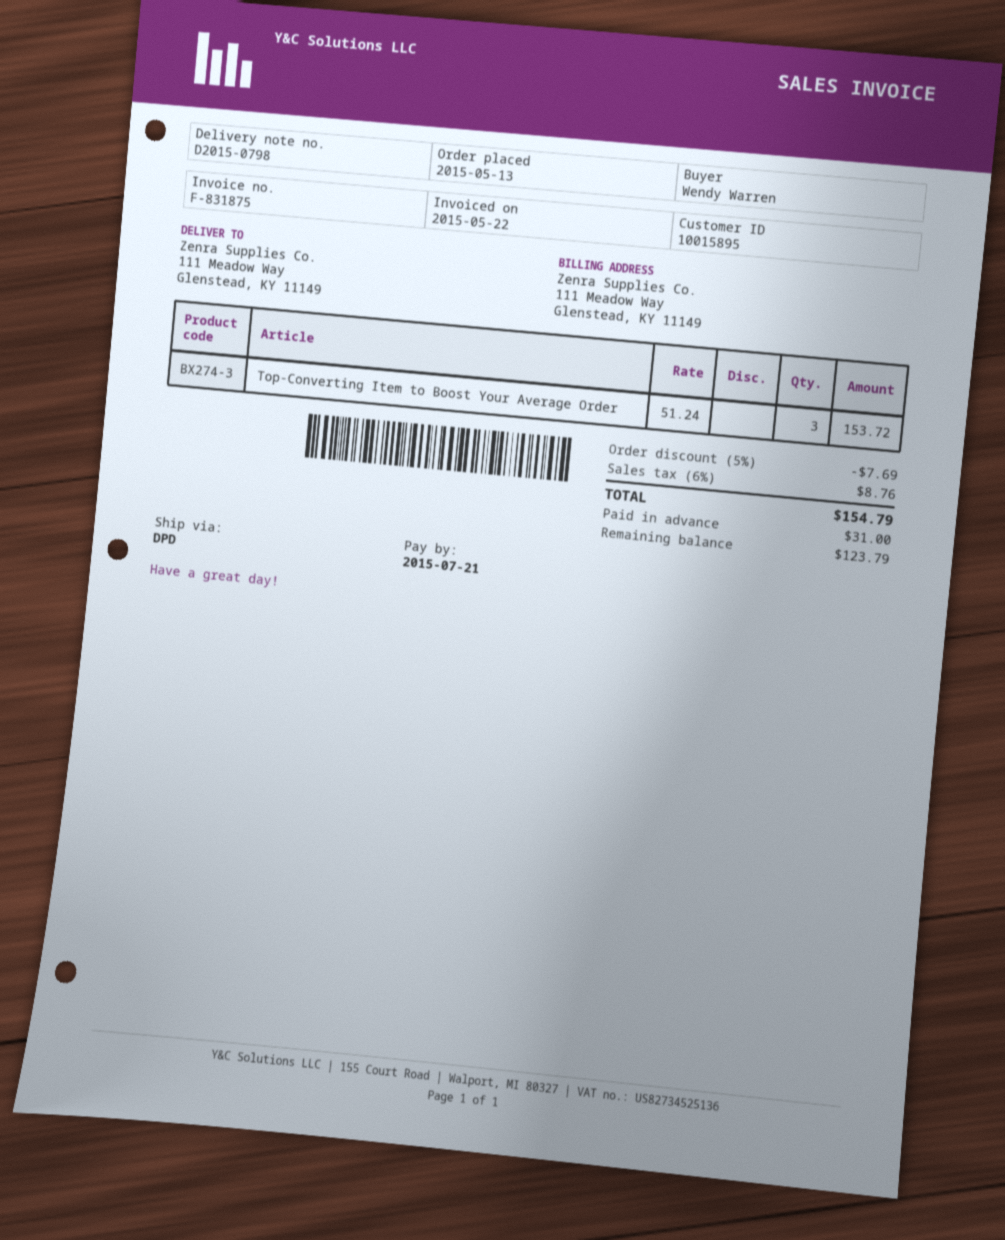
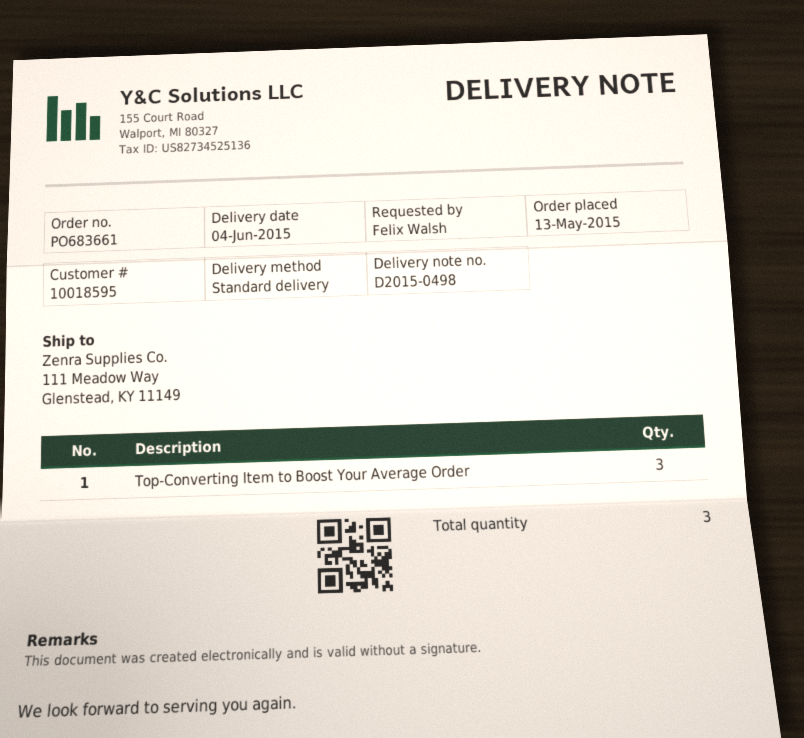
delivery note number: D2015-0798 -> D2015-0498
customer number: 10015895 -> 10018595
ordered by: Wendy Warren -> Felix Walsh
shipping method: DPD -> standard

